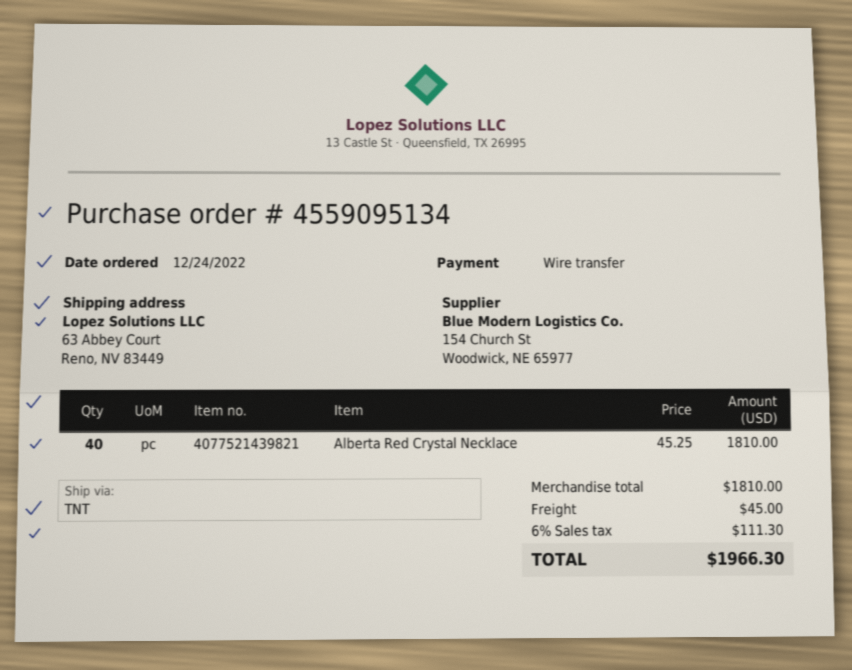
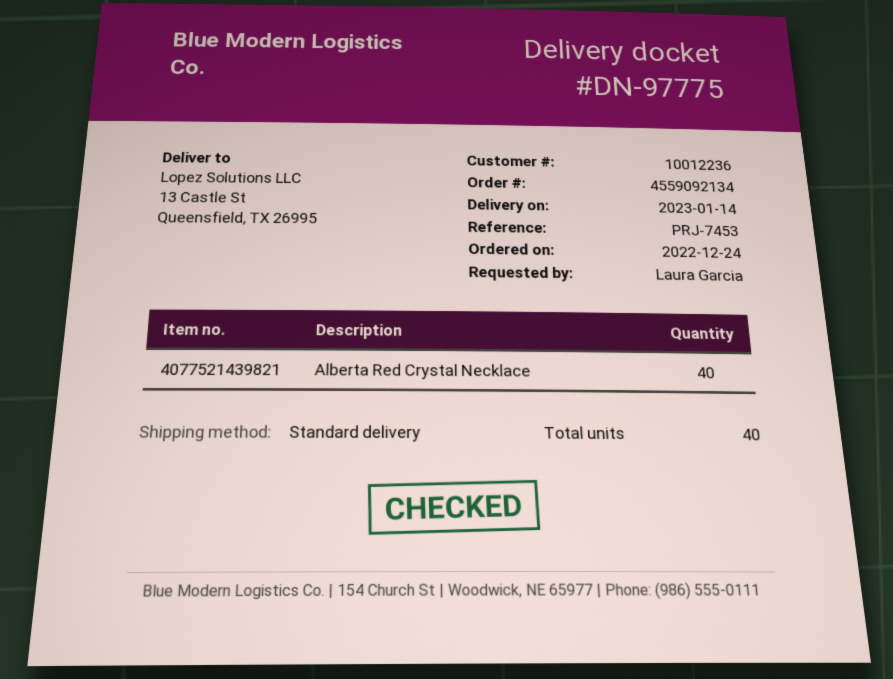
order number: 4559095134 -> 4559092134
shipping method: TNT -> standard
ship to: 63 Abbey Court, Reno, NV 83449 -> 13 Castle St, Queensfield, TX 26995

